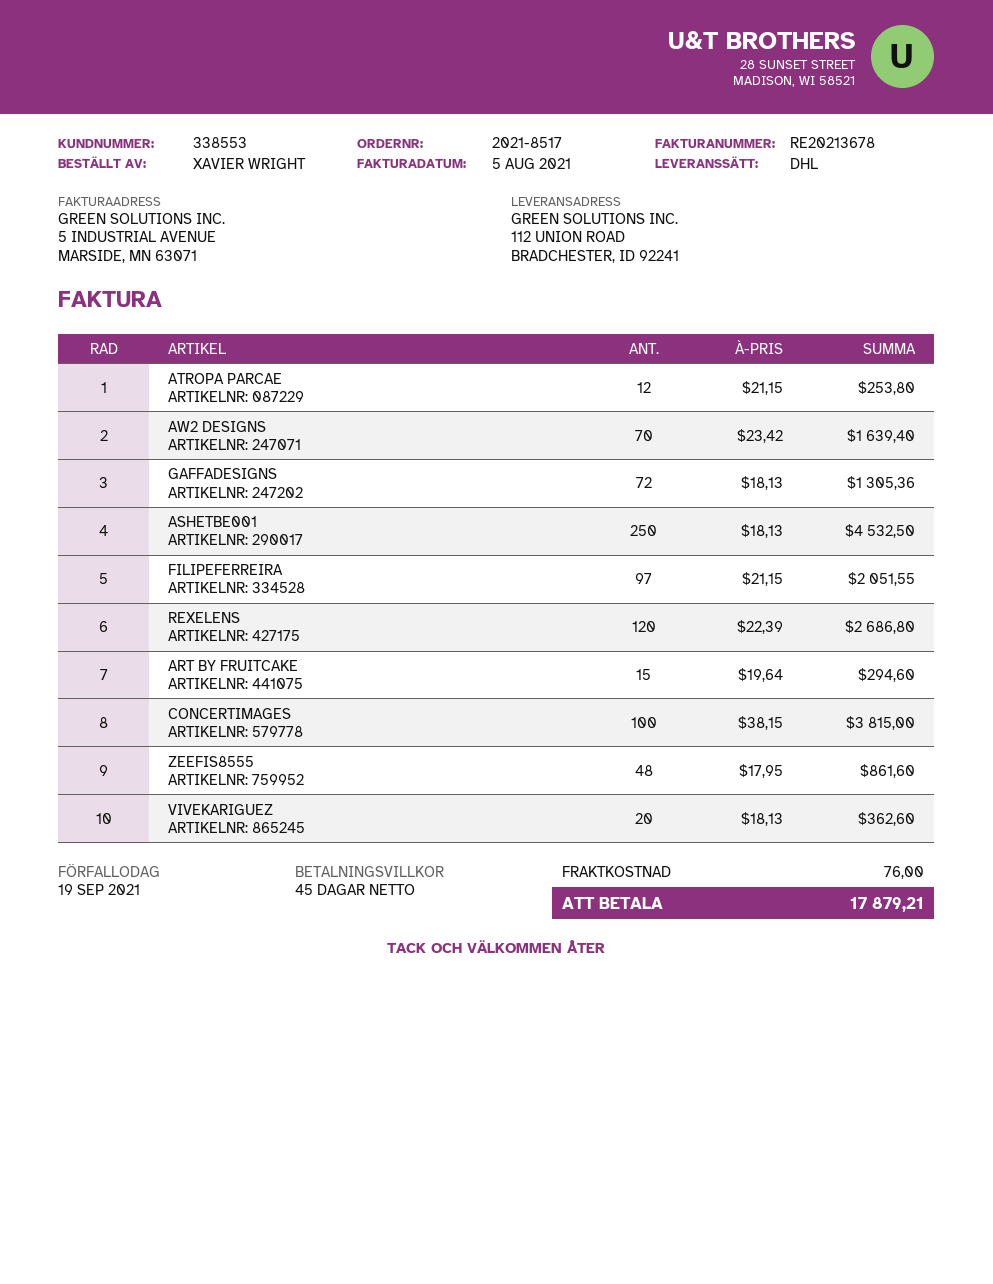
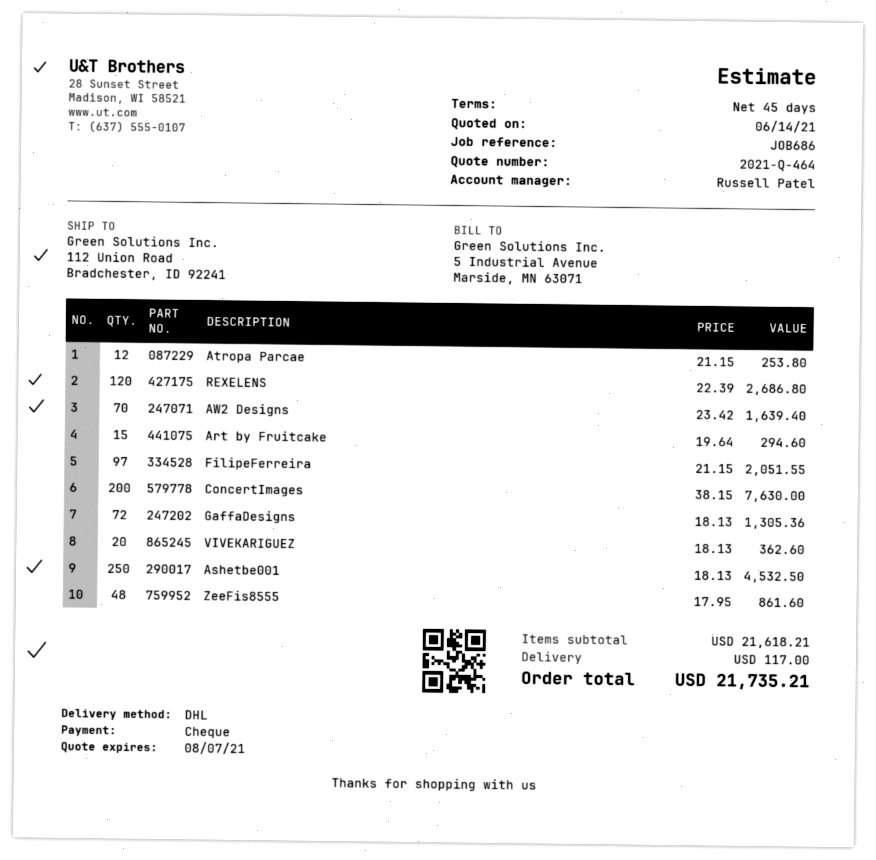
CONCERTIMAGES: 100 x 38.15 = 3815.00 -> 200 x 38.15 = 7630.00
shipping: 76.00 -> 117.00
total: 17879.21 -> 21735.21

